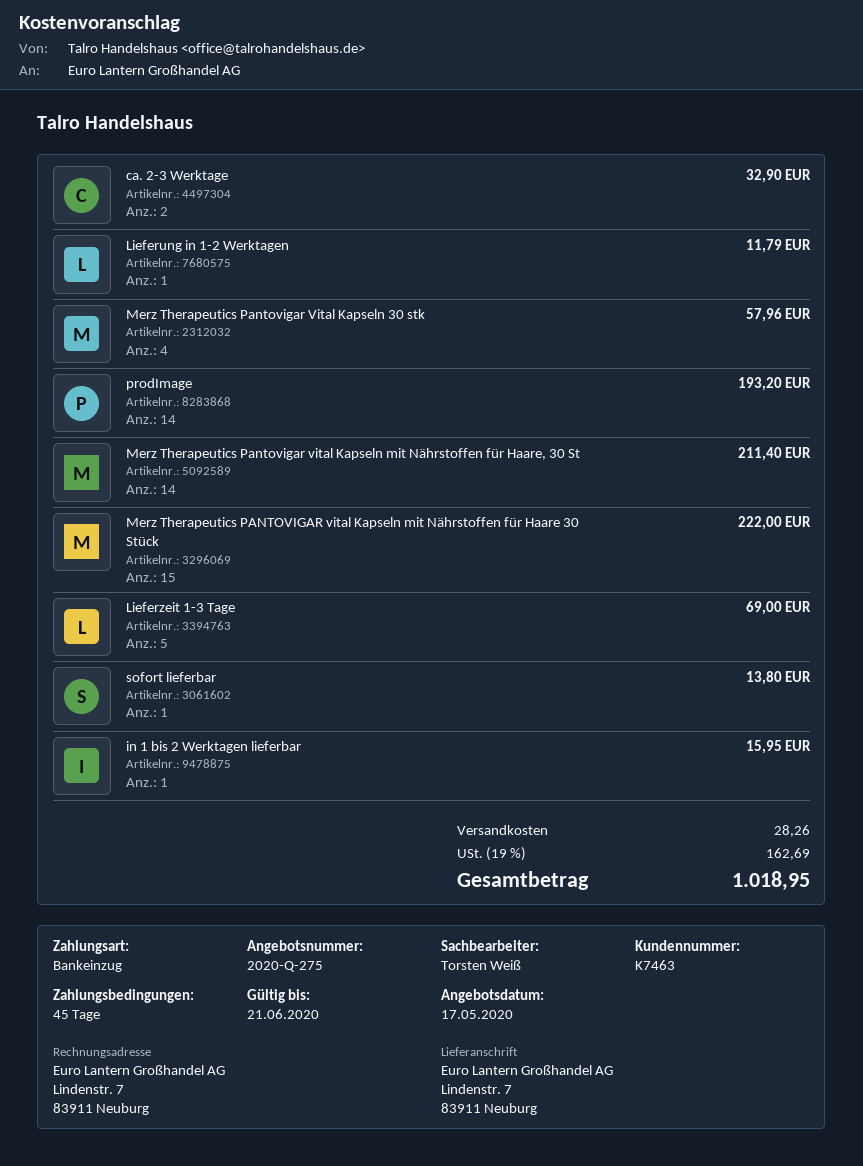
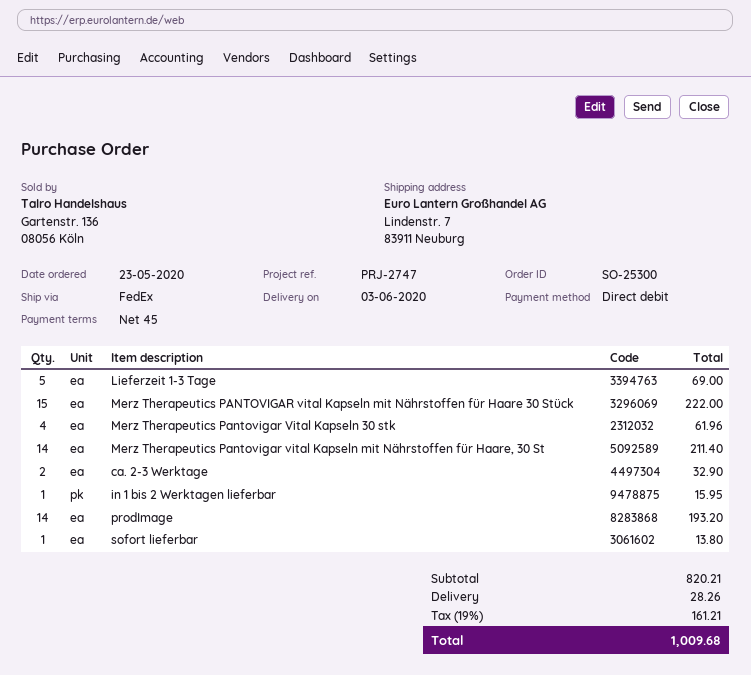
Lieferung in 1-2 Werktagen: 1 for 11.79 -> none
Merz Therapeutics Pantovigar Vital Kapseln 30 stk: 4 for 57.96 -> 4 for 61.96
tax: 19% = 162.69 -> 19% = 161.21
total: 1018.95 -> 1009.68

